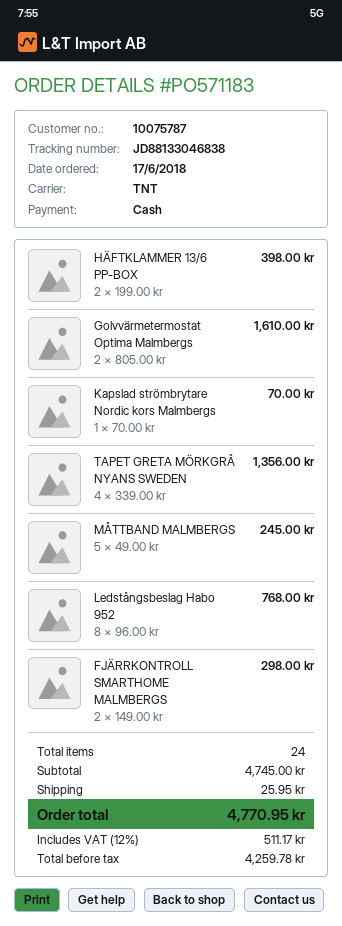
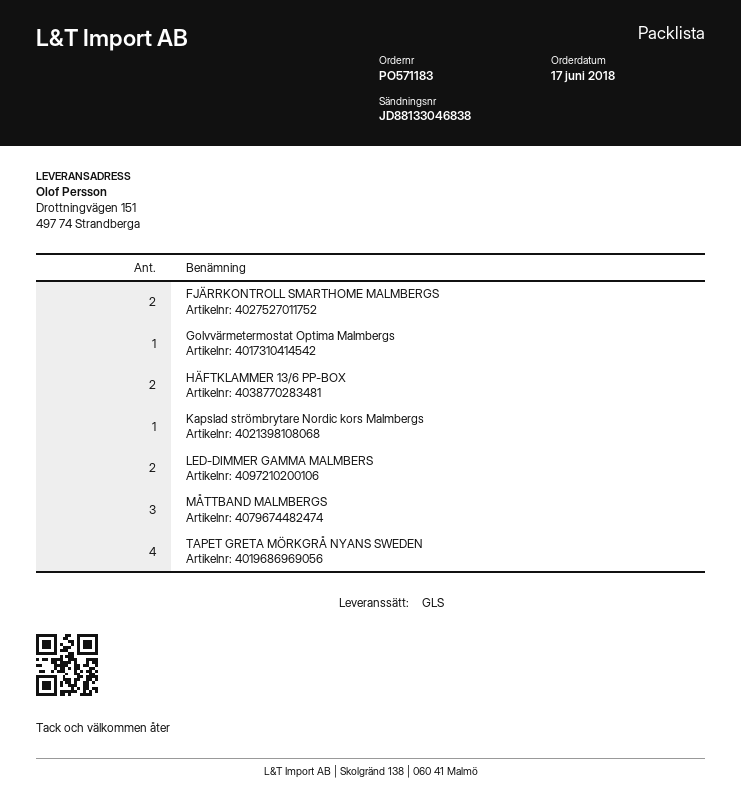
shipping method: TNT -> GLS
Golvvärmetermostat Optima Malmbergs: 2 -> 1
MÅTTBAND MALMBERGS: 5 -> 3
Ledstångsbeslag Habo 952: 8 -> none
LED-DIMMER GAMMA MALMBERS: none -> 2

